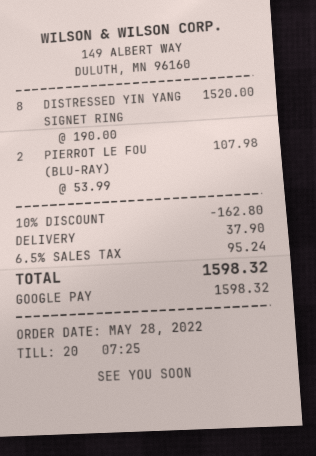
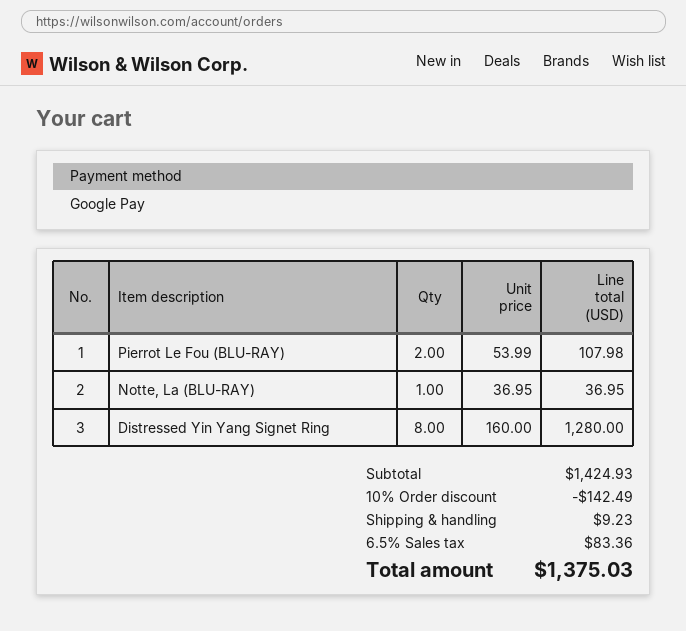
DISTRESSED YIN YANG SIGNET RING: 8 x 190.00 = 1520.00 -> 8 x 160.00 = 1280.00
Notte, La (BLU-RAY): none -> 1 x 36.95 = 36.95
discount: 10% = 162.80 -> 10% = 142.49
shipping: 37.90 -> 9.23
tax: 6.5% = 95.24 -> 6.5% = 83.36
total: 1598.32 -> 1375.03

